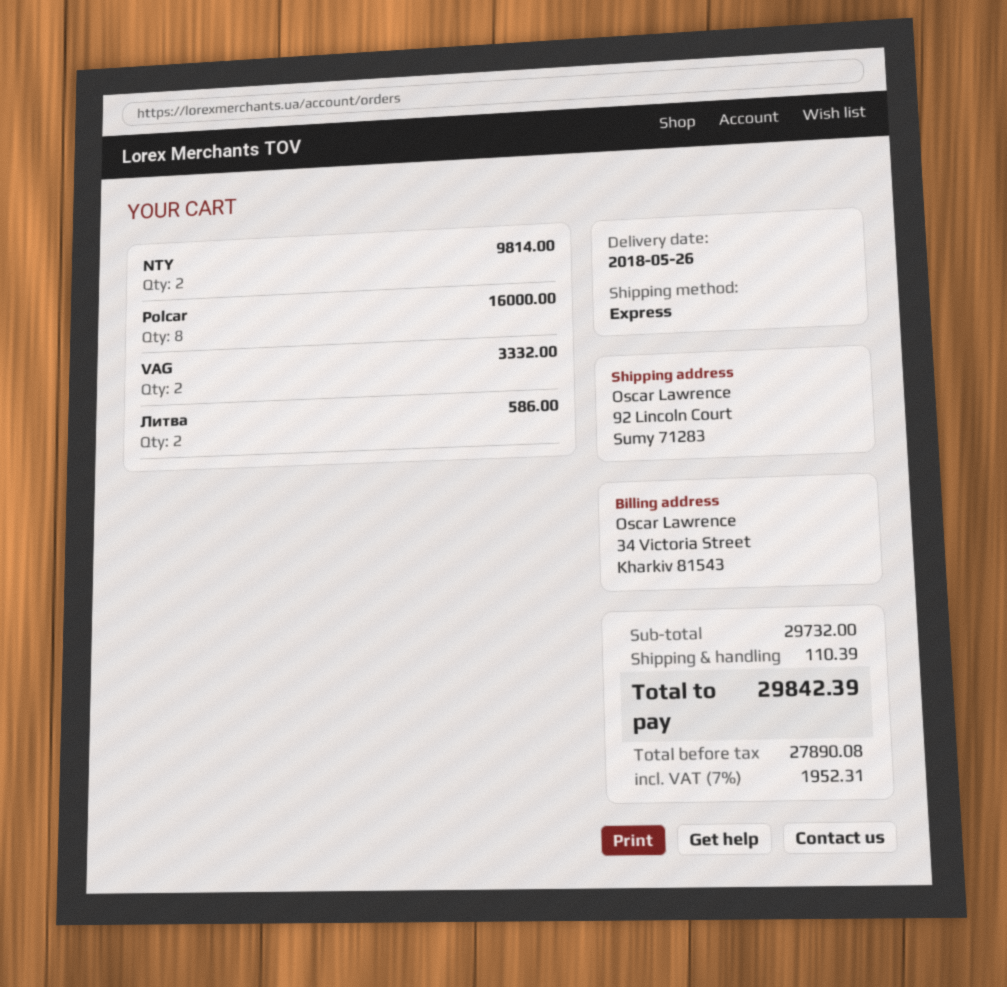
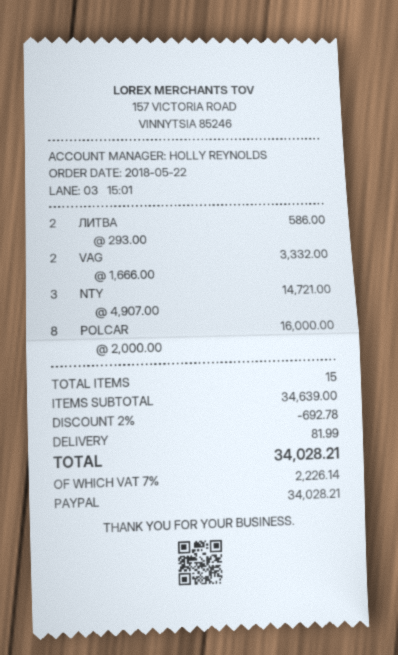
NTY: 2 for 9814.00 -> 3 for 14721.00
subtotal: 29732.00 -> 34639.00
discount: none -> 2% = 692.78
shipping: 110.39 -> 81.99
tax: 7% = 1952.31 -> 7% = 2226.14
total: 29842.39 -> 34028.21

